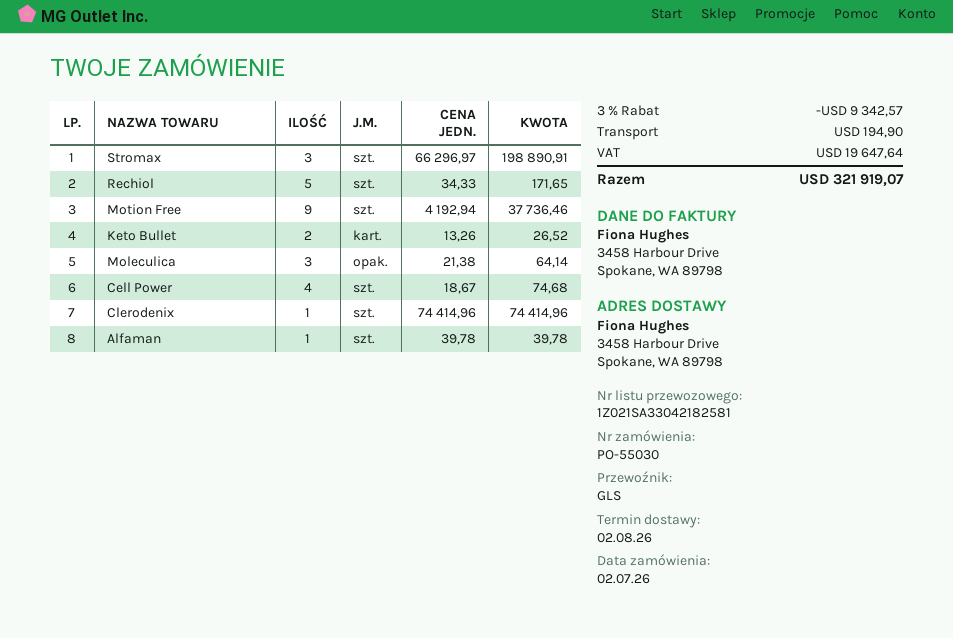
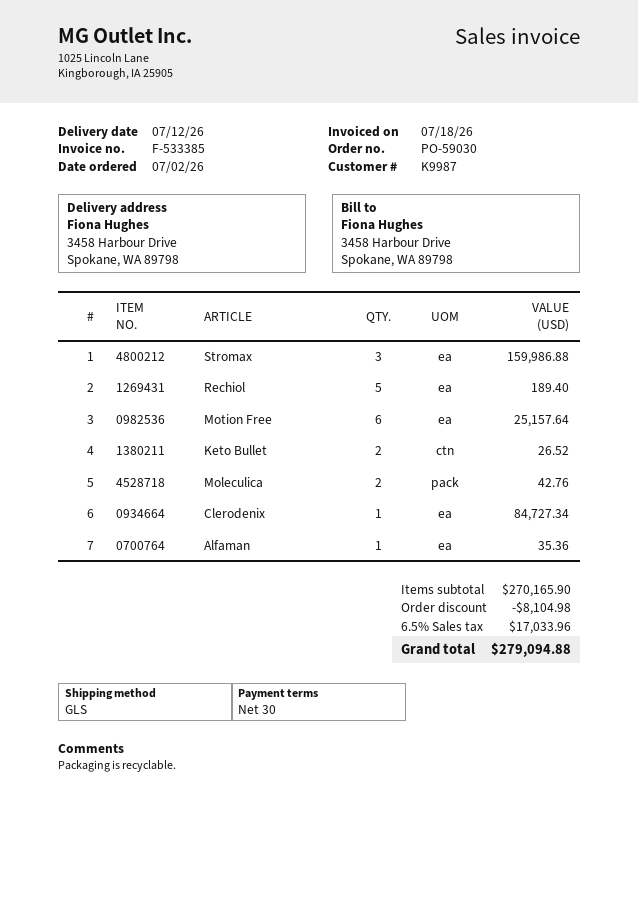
order number: PO-55030 -> PO-59030
delivery date: 2026-08-02 -> 2026-07-12
Stromax: 3 for 198890.91 -> 3 for 159986.88
Rechiol: 5 for 171.65 -> 5 for 189.40
Motion Free: 9 for 37736.46 -> 6 for 25157.64
Moleculica: 3 for 64.14 -> 2 for 42.76
Cell Power: 4 for 74.68 -> none
Clerodenix: 1 for 74414.96 -> 1 for 84727.34
Alfaman: 1 for 39.78 -> 1 for 35.36
discount: 9342.57 -> 8104.98
shipping: 194.90 -> none
tax: 19647.64 -> 17033.96
total: 321919.07 -> 279094.88

